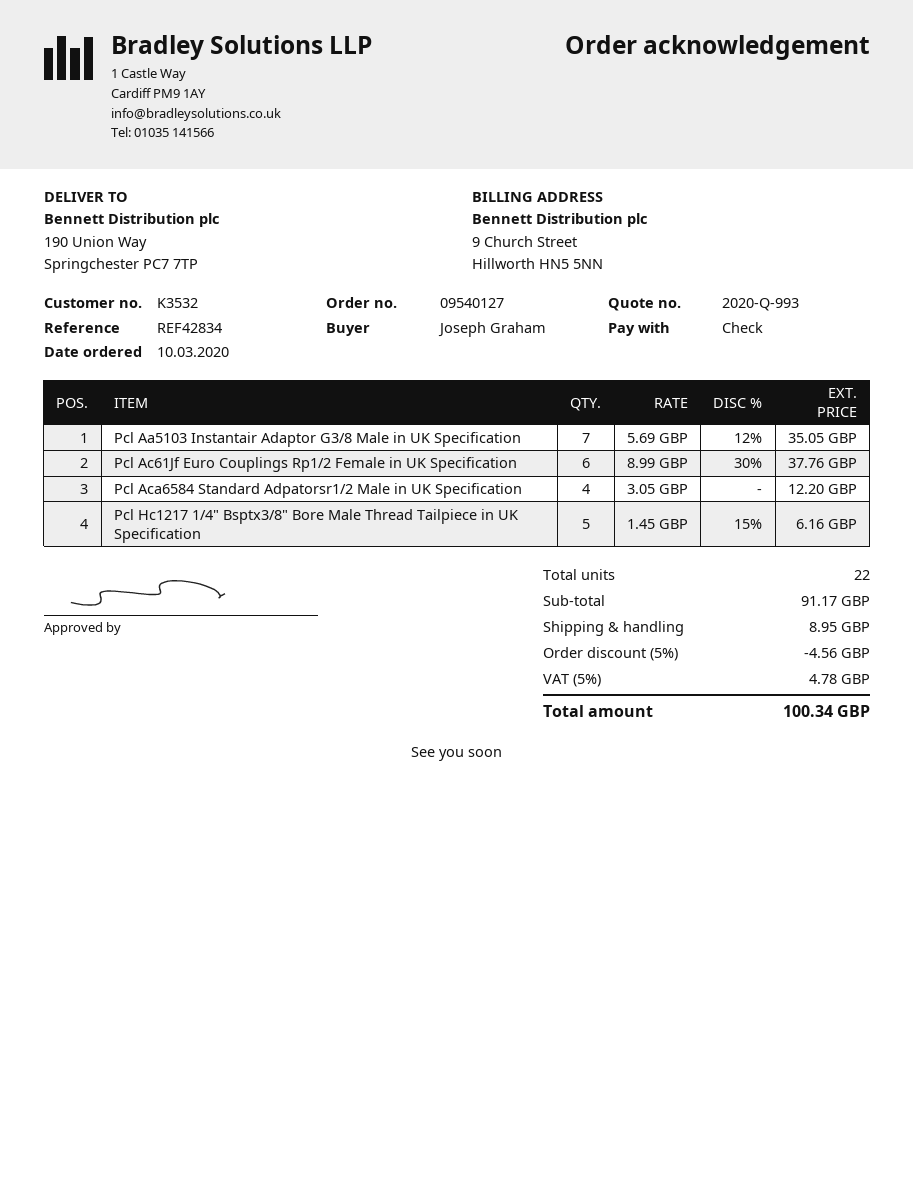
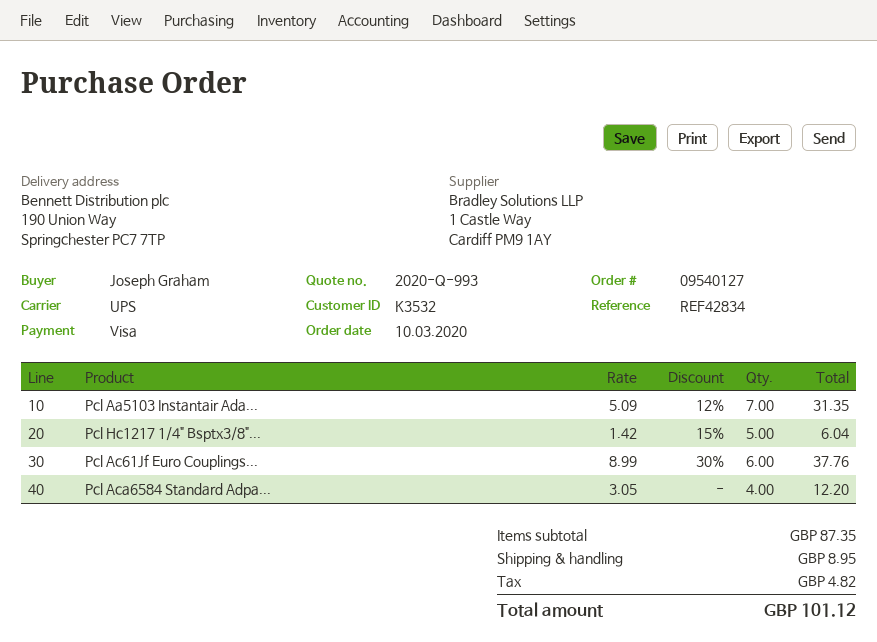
payment method: cheque -> Visa
Pcl Aa5103 Instantair Adaptor G3/8 Male in UK Specification: 7 x 5.69 - 12% = 35.05 -> 7 x 5.09 - 12% = 31.35
Pcl Hc1217 1/4" Bsptx3/8" Bore Male Thread Tailpiece in UK Specification: 5 x 1.45 - 15% = 6.16 -> 5 x 1.42 - 15% = 6.04
subtotal: 91.17 -> 87.35
discount: 5% = 4.56 -> none
tax: 4.78 -> 4.82
total: 100.34 -> 101.12

